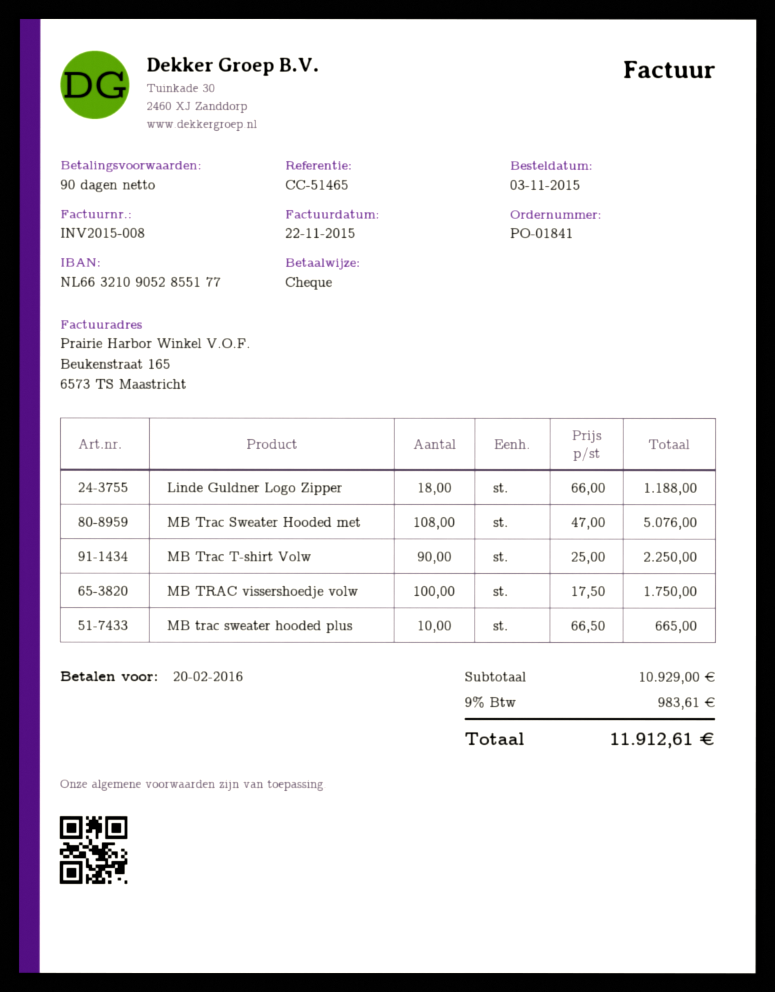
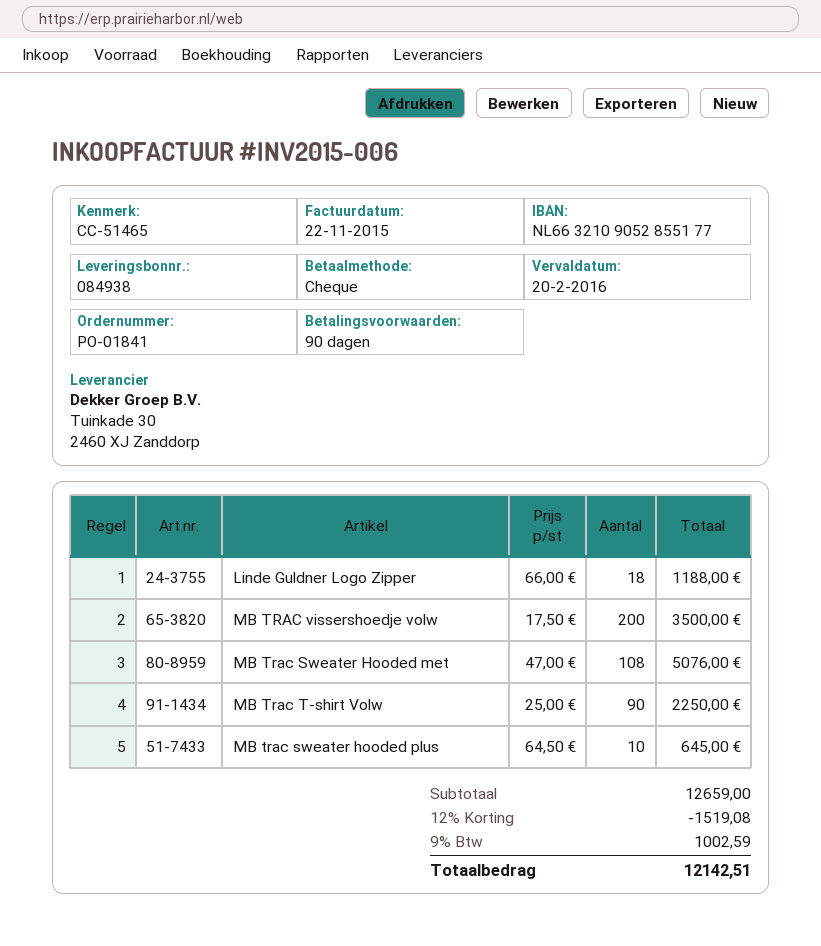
invoice number: INV2015-008 -> INV2015-006
MB TRAC vissershoedje volw: 100 x 17.50 = 1750.00 -> 200 x 17.50 = 3500.00
MB trac sweater hooded plus: 10 x 66.50 = 665.00 -> 10 x 64.50 = 645.00
subtotal: 10929.00 -> 12659.00
discount: none -> 12% = 1519.08
tax: 9% = 983.61 -> 9% = 1002.59
total: 11912.61 -> 12142.51

